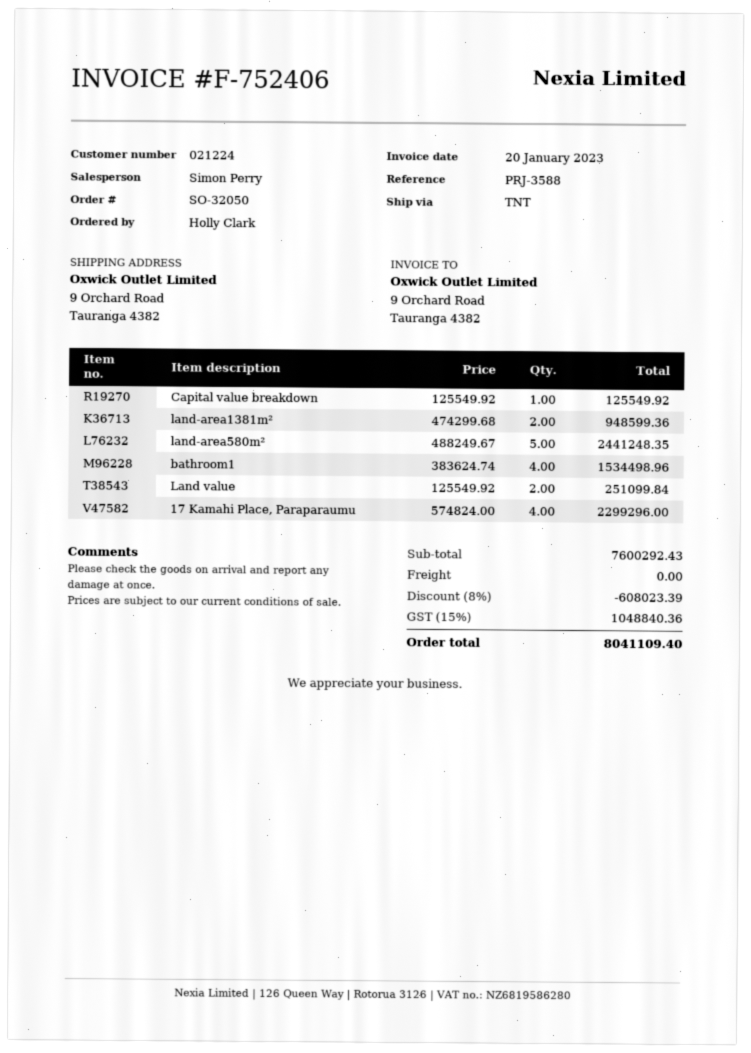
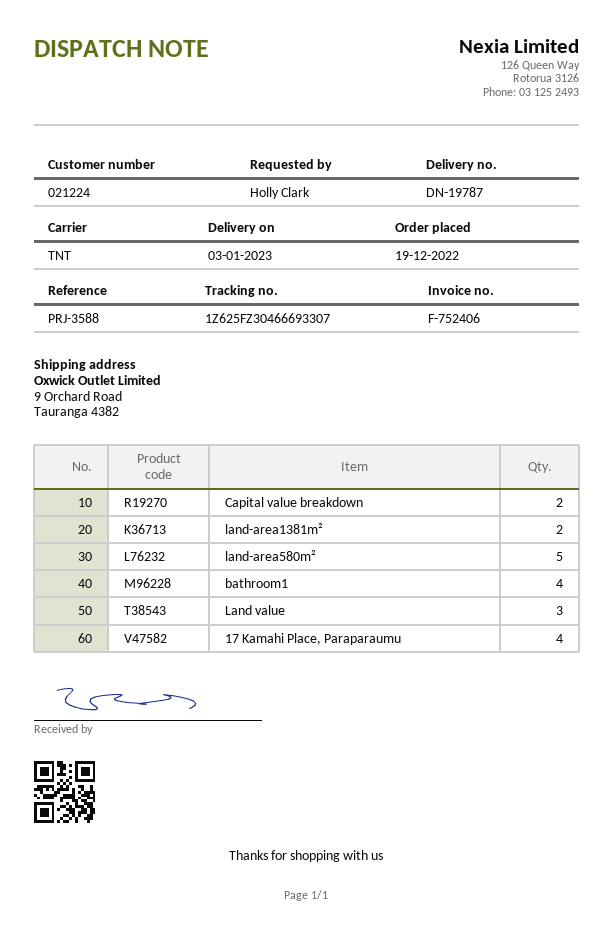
Capital value breakdown: 1 -> 2
Land value: 2 -> 3

